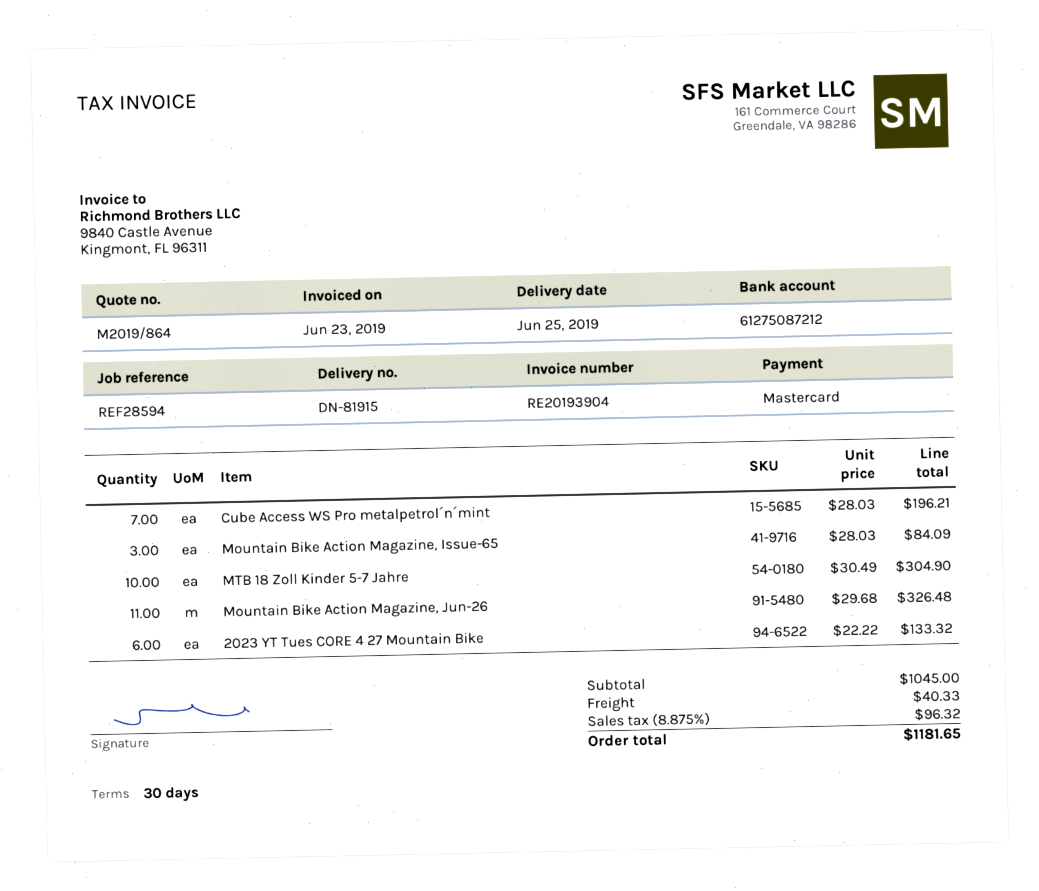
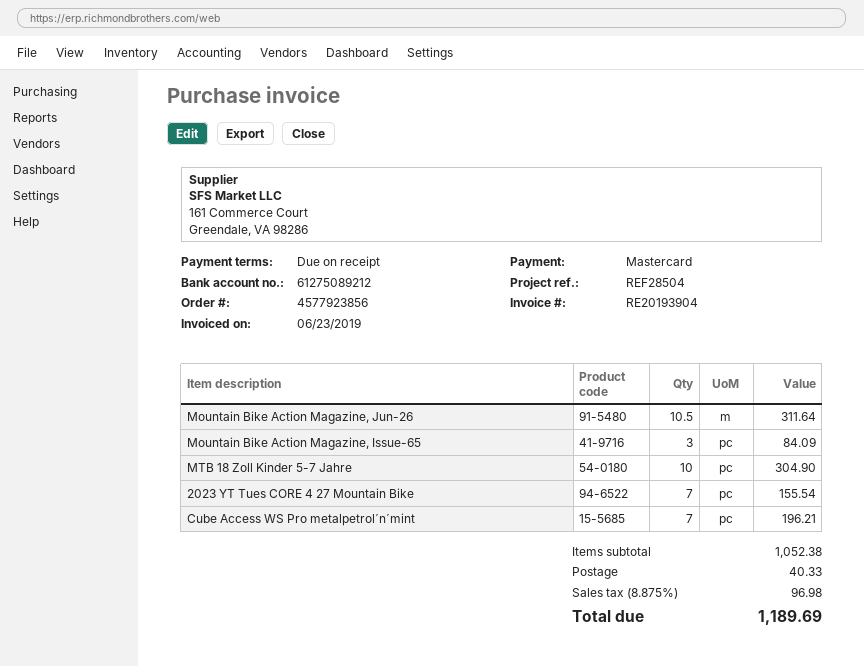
payment terms: 30 days -> on receipt
reference: REF28594 -> REF28504
bank account: 61275087212 -> 61275089212
Mountain Bike Action Magazine, Jun-26: 11 for 326.48 -> 10.5 for 311.64
2023 YT Tues CORE 4 27 Mountain Bike: 6 for 133.32 -> 7 for 155.54
subtotal: 1045.00 -> 1052.38
tax: 8.875% = 96.32 -> 8.875% = 96.98
total: 1181.65 -> 1189.69

